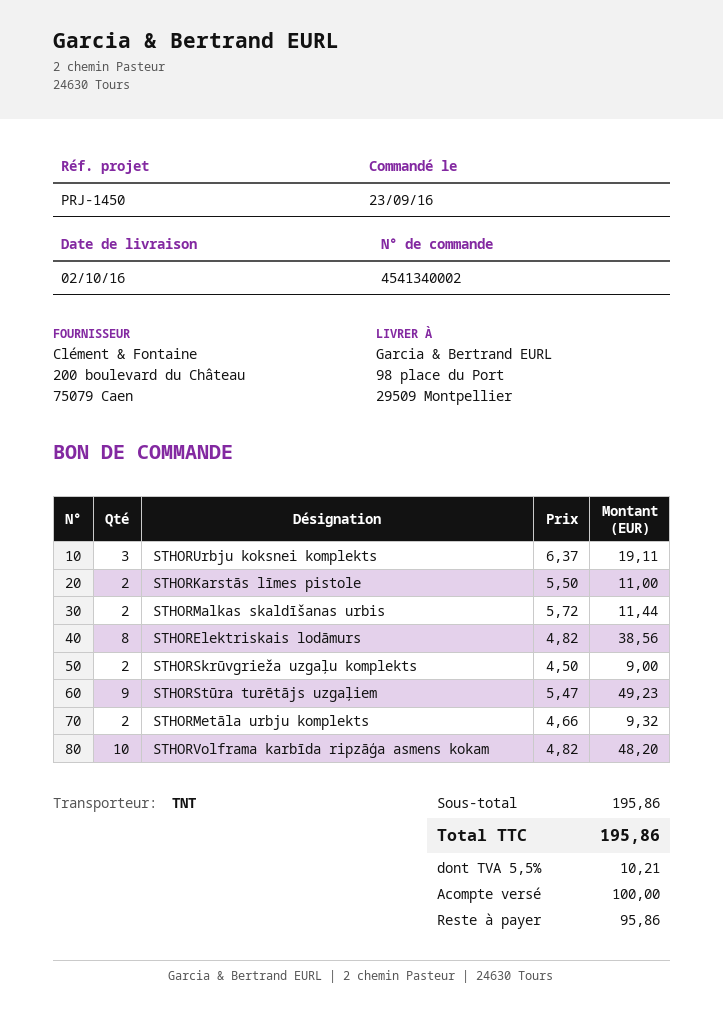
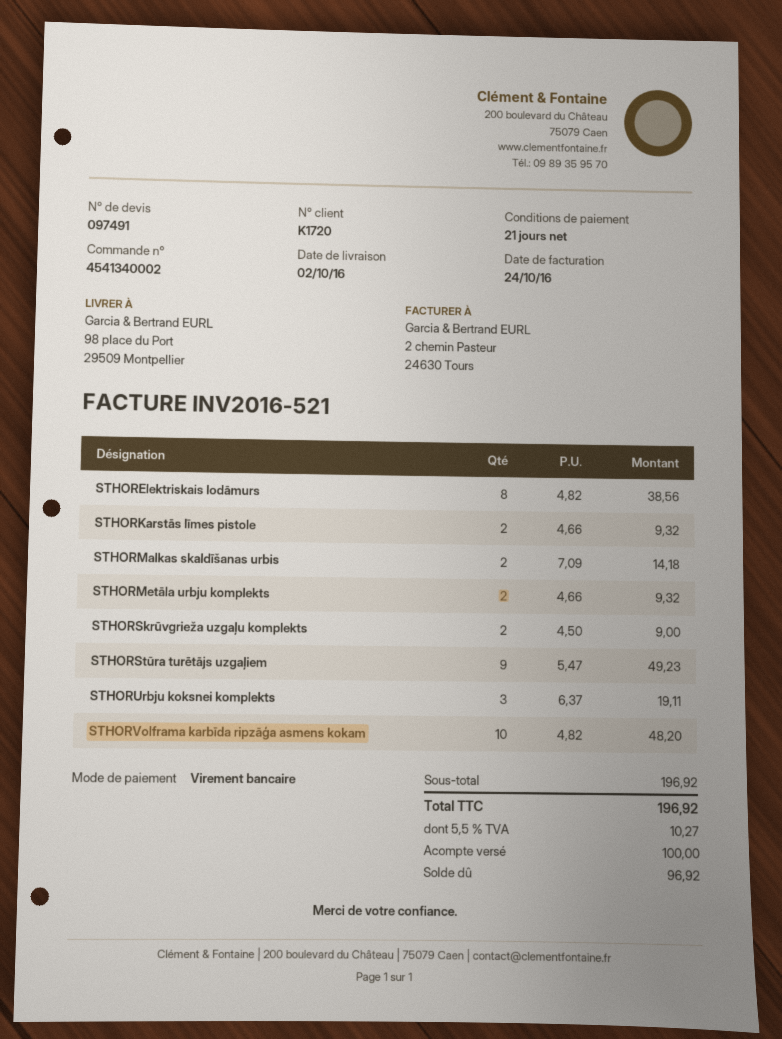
STHORKarstās līmes pistole: 2 x 5.50 = 11.00 -> 2 x 4.66 = 9.32
STHORMalkas skaldīšanas urbis: 2 x 5.72 = 11.44 -> 2 x 7.09 = 14.18
subtotal: 195.86 -> 196.92
tax: 5.5% = 10.21 -> 5.5% = 10.27
total: 195.86 -> 196.92
balance: 95.86 -> 96.92

